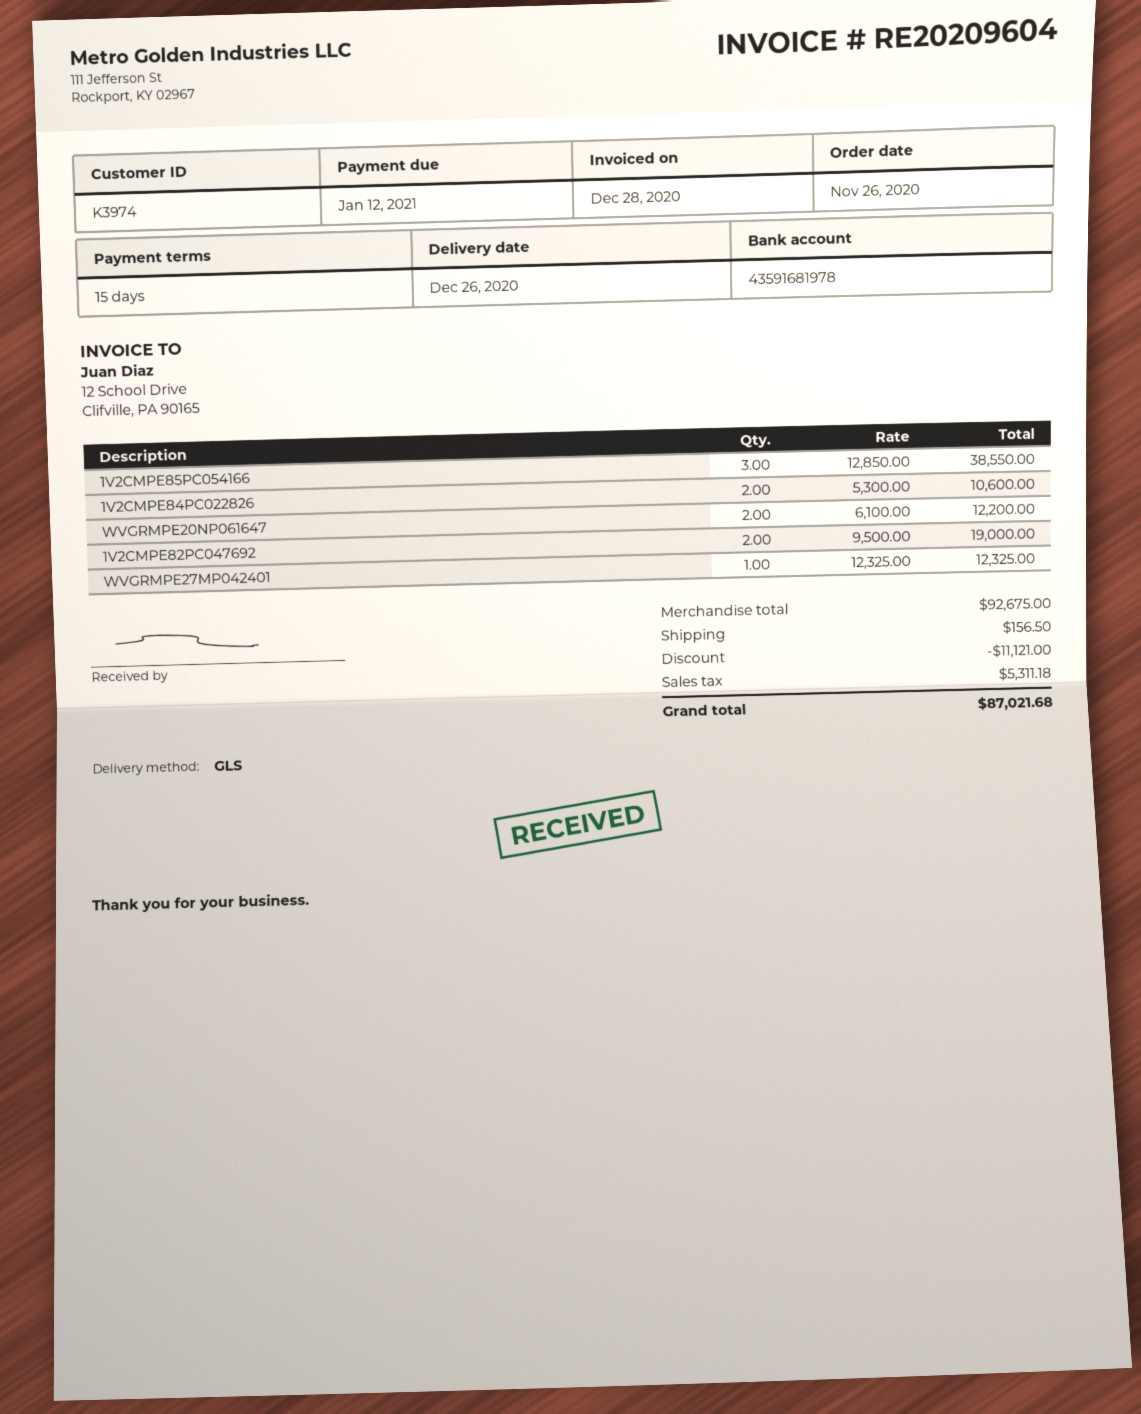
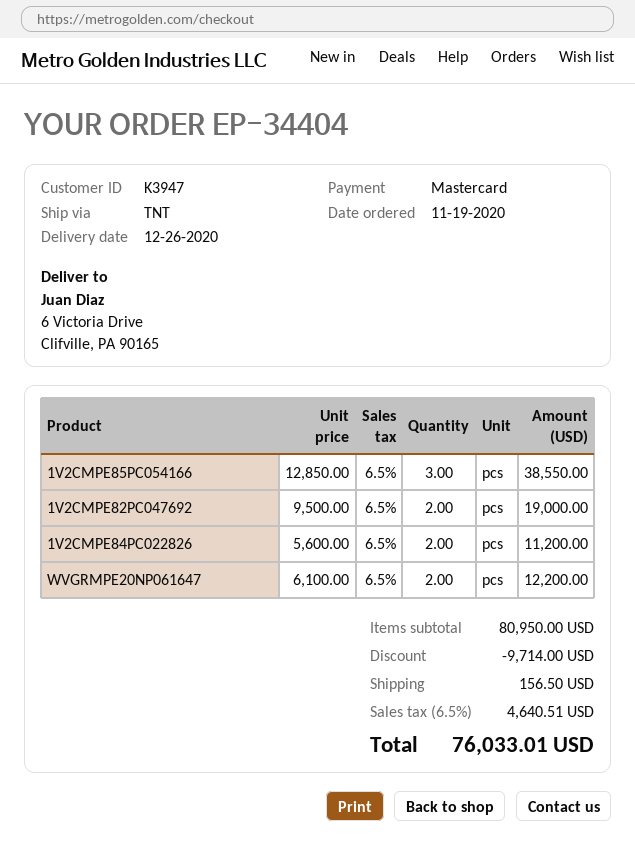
order date: 2020-11-26 -> 2020-11-19
customer number: K3974 -> K3947
shipping method: GLS -> TNT
1V2CMPE84PC022826: 2 x 5300.00 = 10600.00 -> 2 x 5600.00 = 11200.00
WVGRMPE27MP042401: 1 x 12325.00 = 12325.00 -> none
subtotal: 92675.00 -> 80950.00
discount: 11121.00 -> 9714.00
tax: 5311.18 -> 4640.51
total: 87021.68 -> 76033.01

